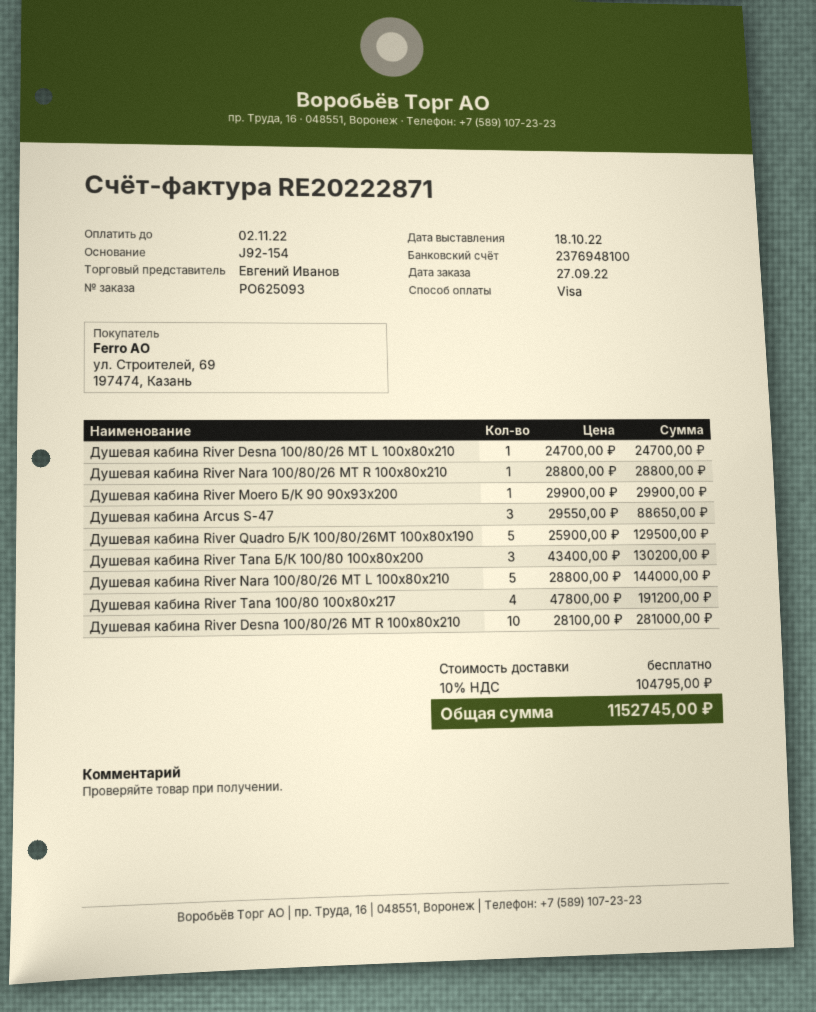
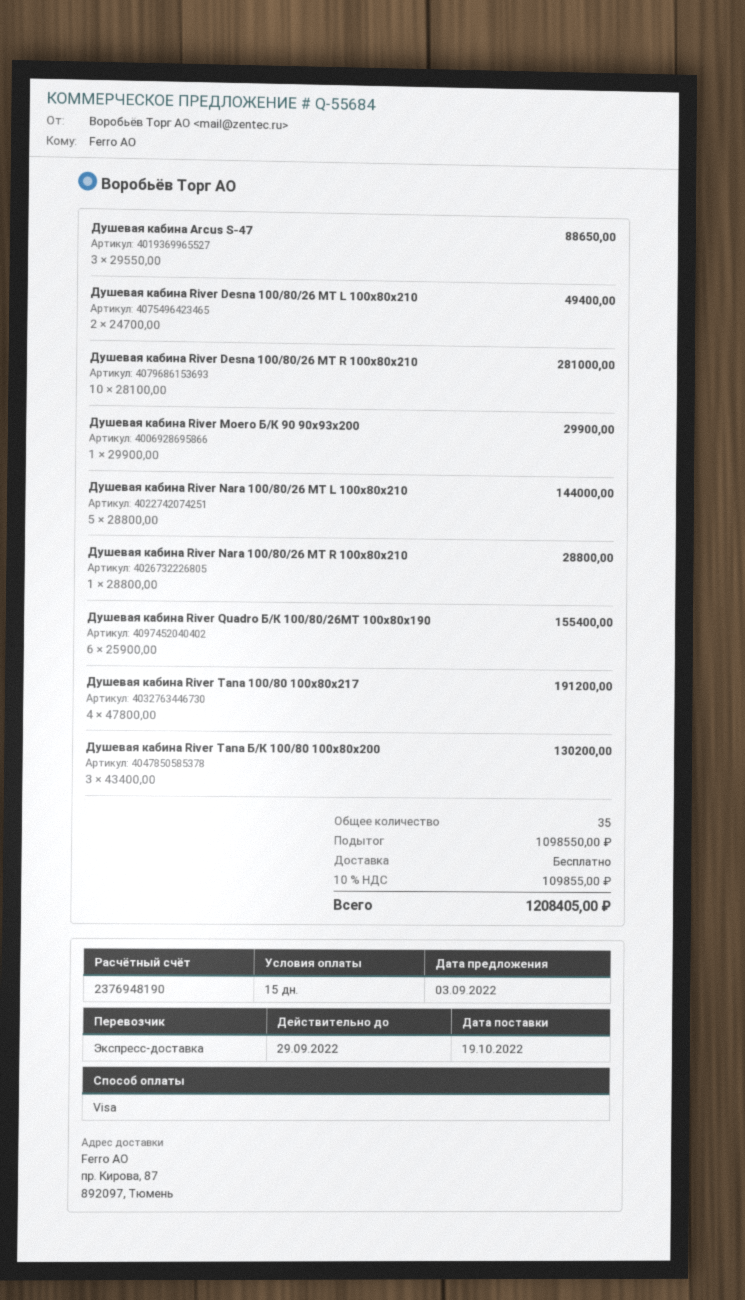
bank account: 2376948100 -> 2376948190
Душевая кабина River Desna 100/80/26 МТ L 100х80х210: 1 x 24700.00 = 24700.00 -> 2 x 24700.00 = 49400.00
Душевая кабина River Quadro Б/К 100/80/26МТ 100х80х190: 5 x 25900.00 = 129500.00 -> 6 x 25900.00 = 155400.00
tax: 10% = 104795.00 -> 10% = 109855.00
total: 1152745.00 -> 1208405.00

